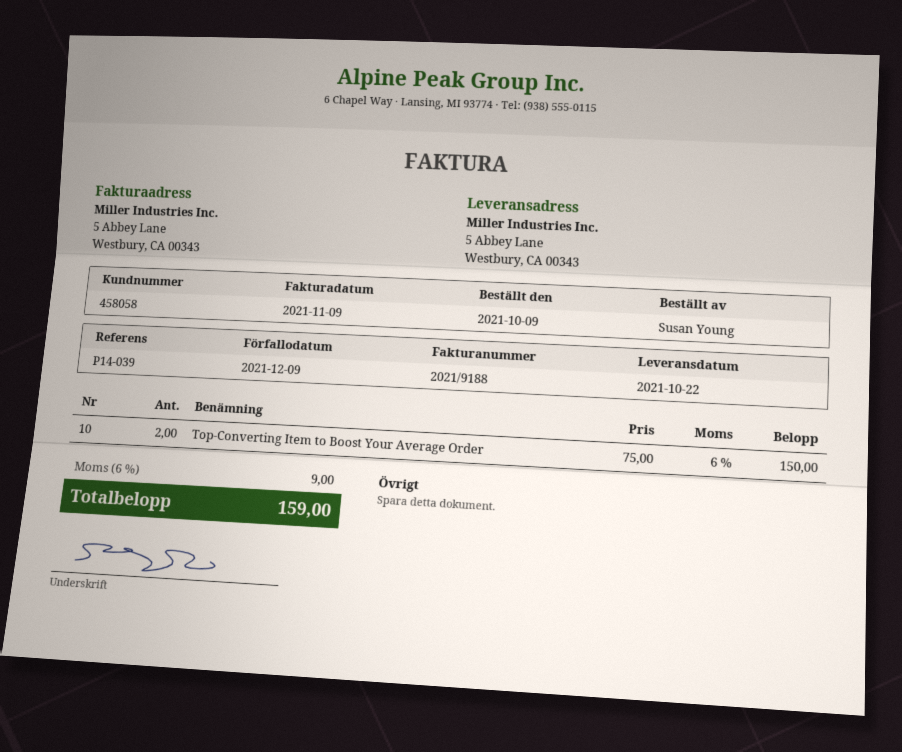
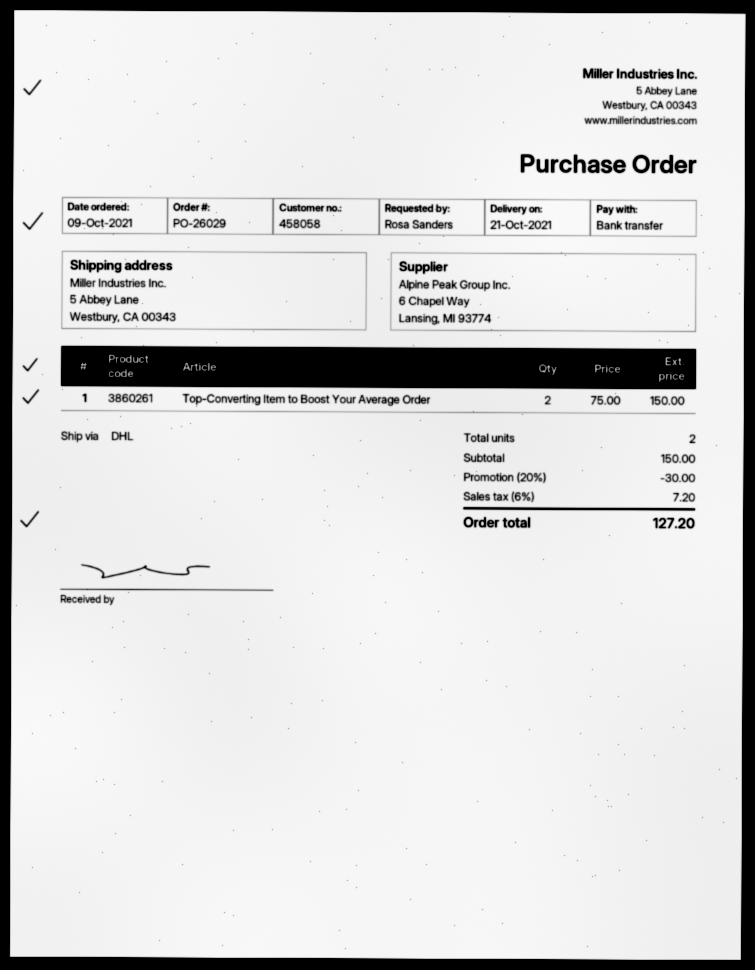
delivery date: 2021-10-22 -> 2021-10-21
ordered by: Susan Young -> Rosa Sanders
discount: none -> 20% = 30.00
tax: 6% = 9.00 -> 6% = 7.20
total: 159.00 -> 127.20

